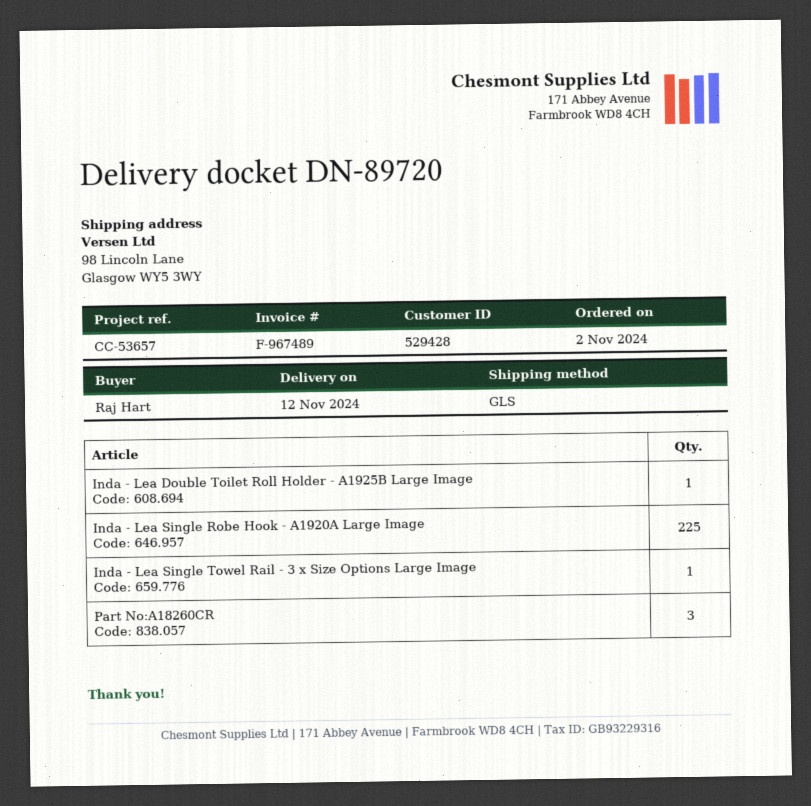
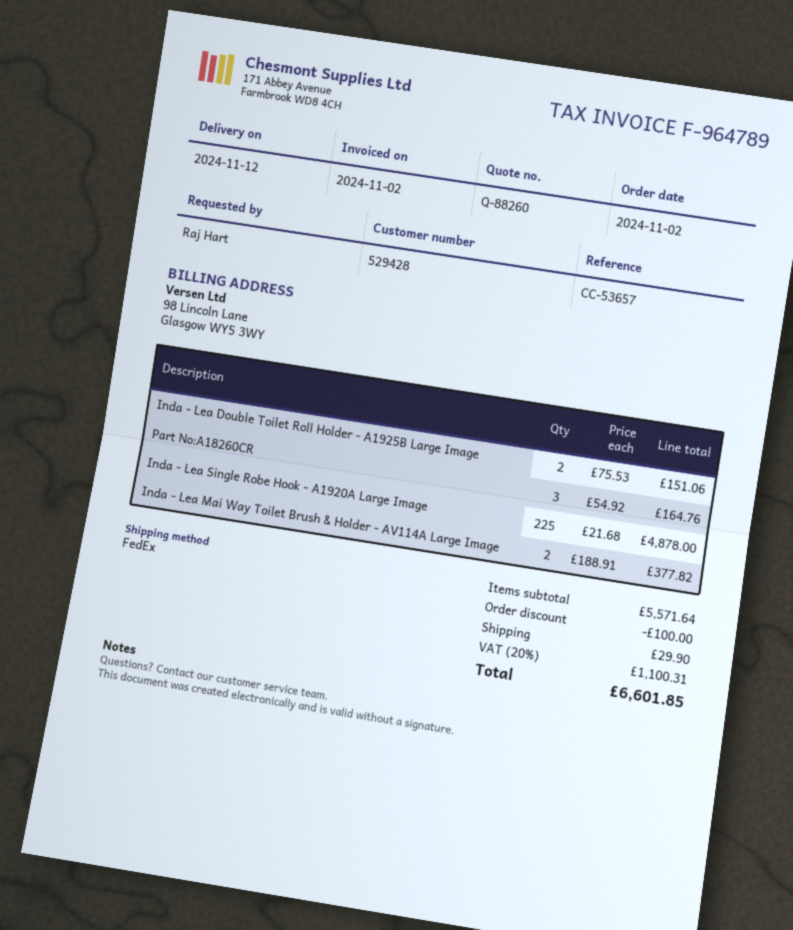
invoice number: F-967489 -> F-964789
shipping method: GLS -> FedEx
Inda - Lea Double Toilet Roll Holder - A1925B Large Image: 1 -> 2
Inda - Lea Single Towel Rail - 3 x Size Options Large Image: 1 -> none
Inda - Lea Mai Way Toilet Brush & Holder - AV114A Large Image: none -> 2

